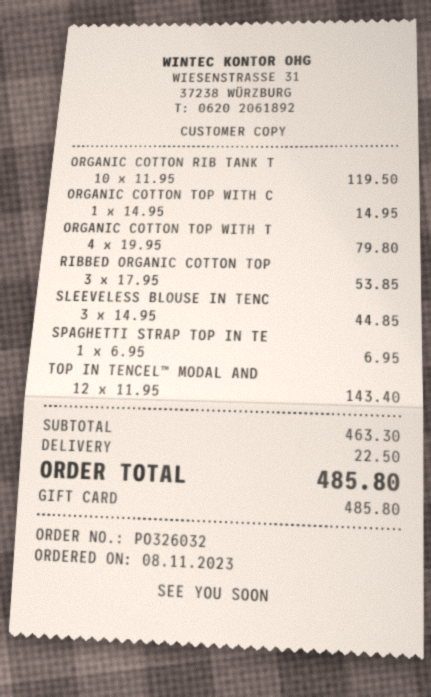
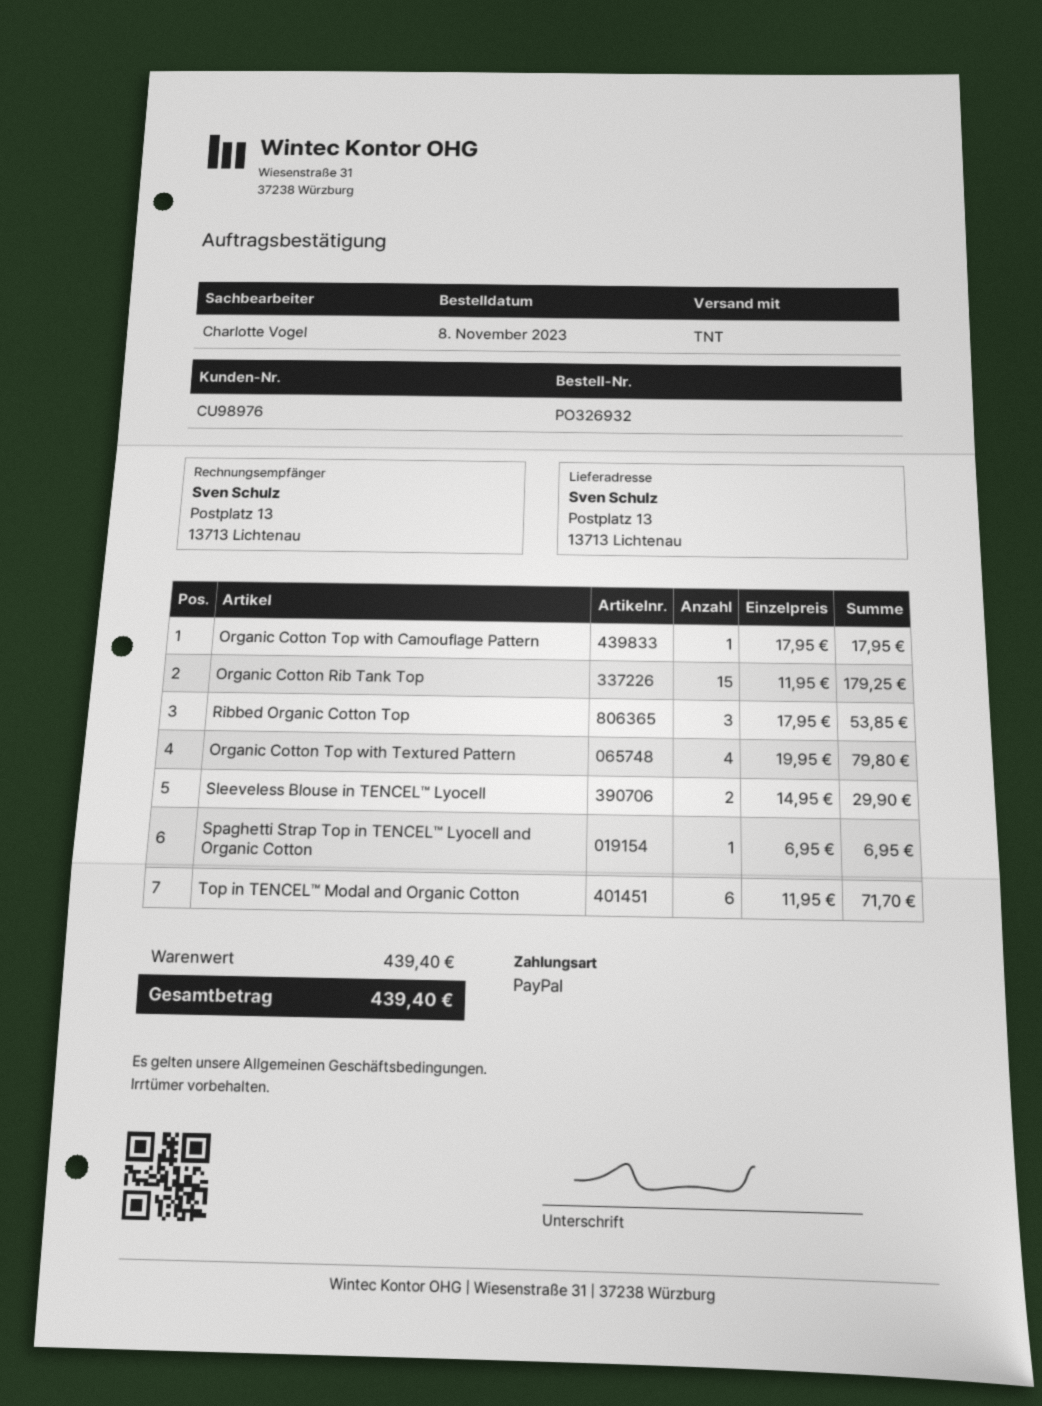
order number: PO326032 -> PO326932
payment method: gift card -> PayPal
ORGANIC COTTON RIB TANK T: 10 x 11.95 = 119.50 -> 15 x 11.95 = 179.25
ORGANIC COTTON TOP WITH C: 1 x 14.95 = 14.95 -> 1 x 17.95 = 17.95
SLEEVELESS BLOUSE IN TENC: 3 x 14.95 = 44.85 -> 2 x 14.95 = 29.90
TOP IN TENCEL™ MODAL AND: 12 x 11.95 = 143.40 -> 6 x 11.95 = 71.70
subtotal: 463.30 -> 439.40
shipping: 22.50 -> none
total: 485.80 -> 439.40

